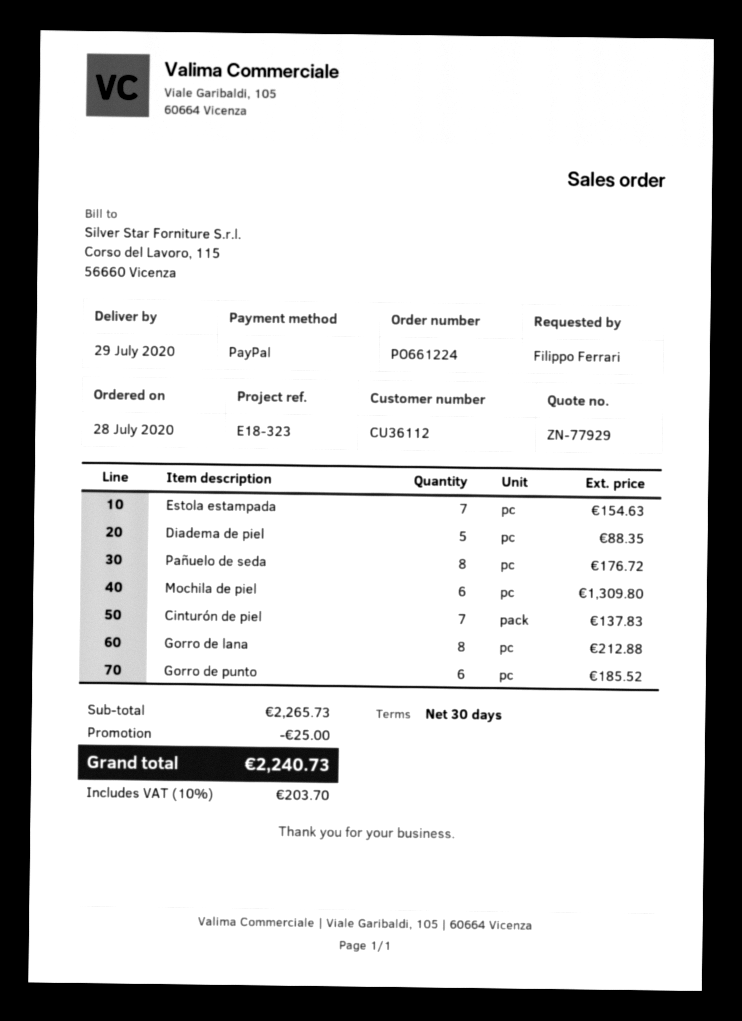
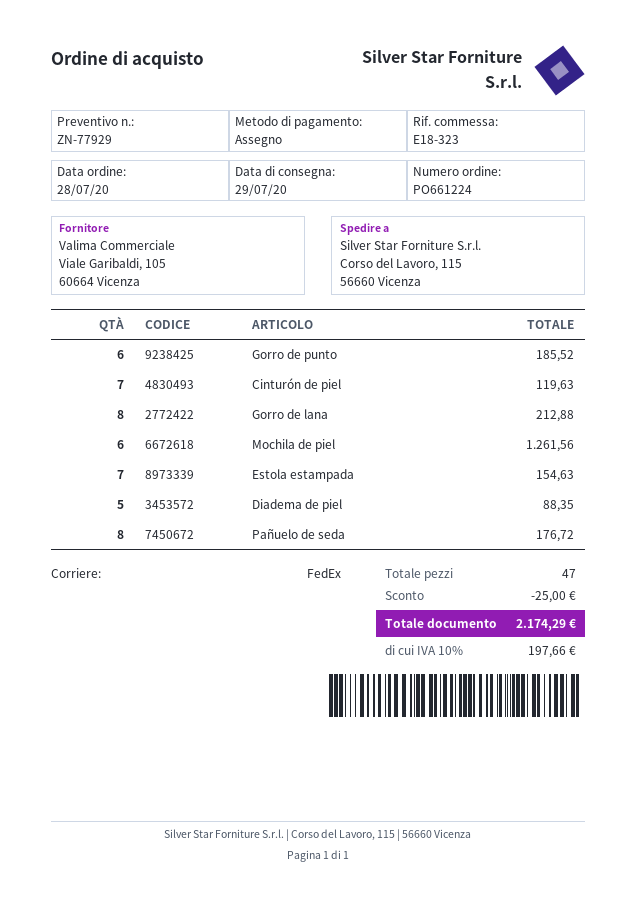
payment method: PayPal -> cheque
Mochila de piel: 6 for 1309.80 -> 6 for 1261.56
Cinturón de piel: 7 for 137.83 -> 7 for 119.63
tax: 10% = 203.70 -> 10% = 197.66
total: 2240.73 -> 2174.29

